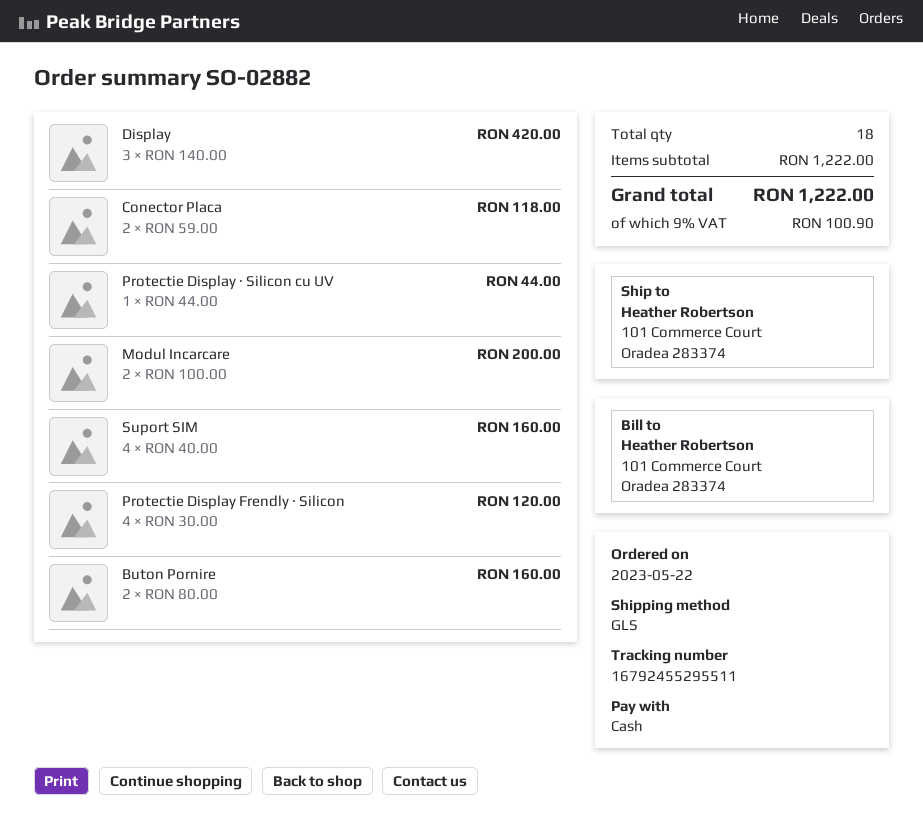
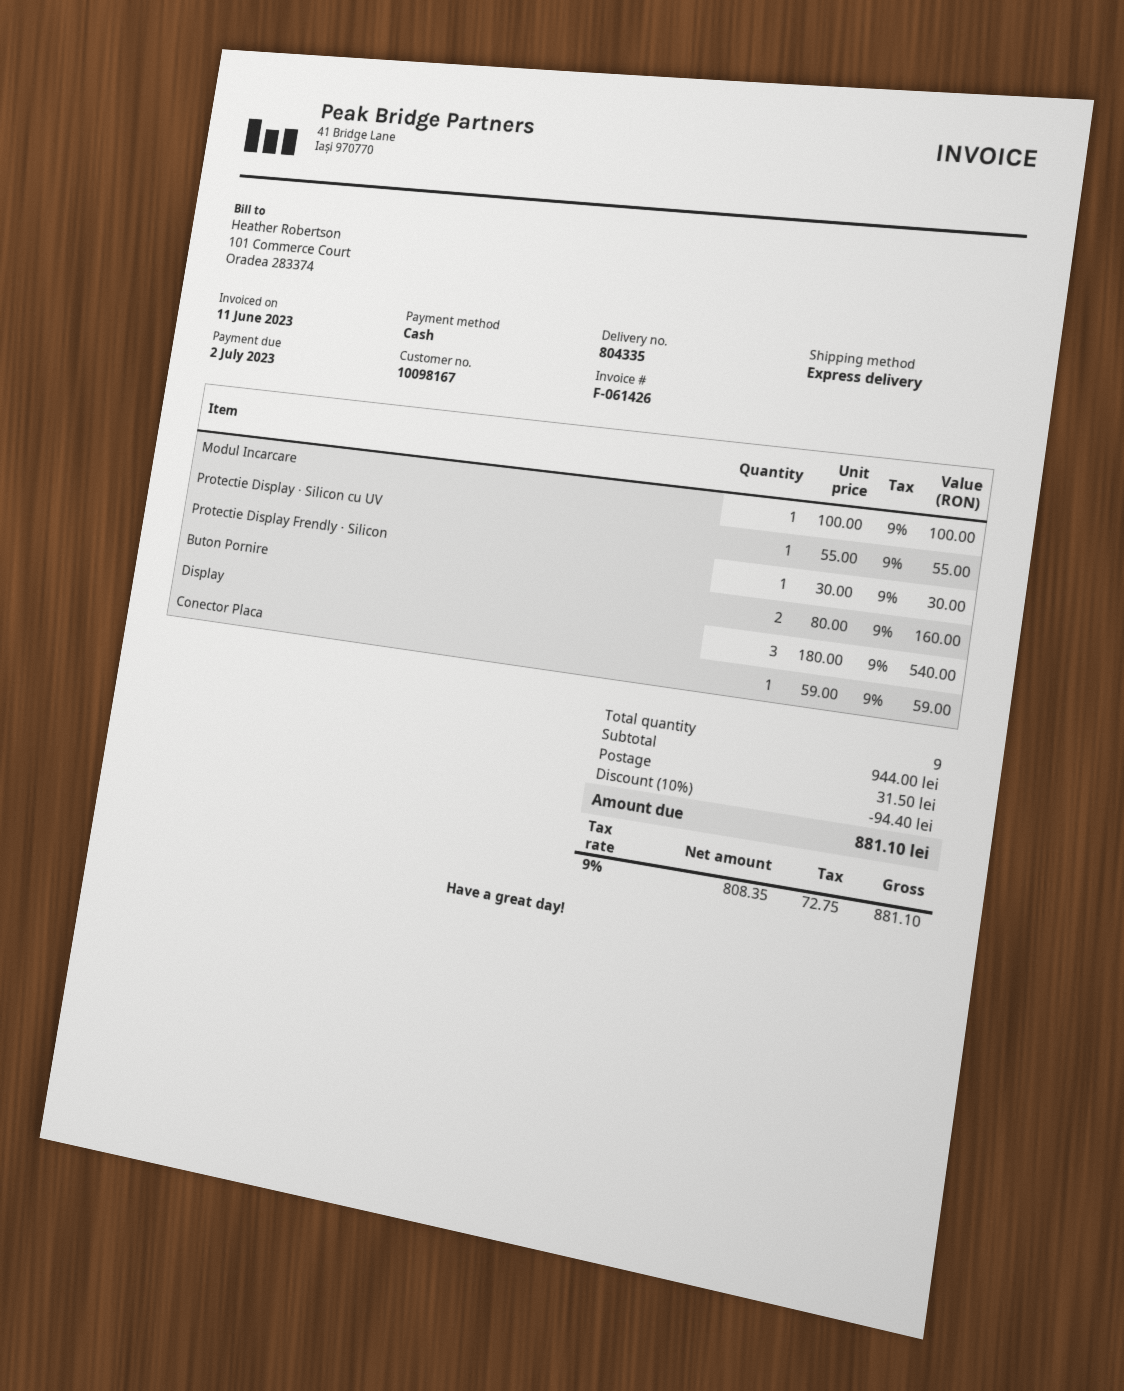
shipping method: GLS -> express
Display: 3 x 140.00 = 420.00 -> 3 x 180.00 = 540.00
Conector Placa: 2 x 59.00 = 118.00 -> 1 x 59.00 = 59.00
Protectie Display · Silicon cu UV: 1 x 44.00 = 44.00 -> 1 x 55.00 = 55.00
Modul Incarcare: 2 x 100.00 = 200.00 -> 1 x 100.00 = 100.00
Suport SIM: 4 x 40.00 = 160.00 -> none
Protectie Display Frendly · Silicon: 4 x 30.00 = 120.00 -> 1 x 30.00 = 30.00
total quantity: 18 -> 9
subtotal: 1222.00 -> 944.00
discount: none -> 10% = 94.40
shipping: none -> 31.50
tax: 9% = 100.90 -> 9% = 72.75
total: 1222.00 -> 881.10

